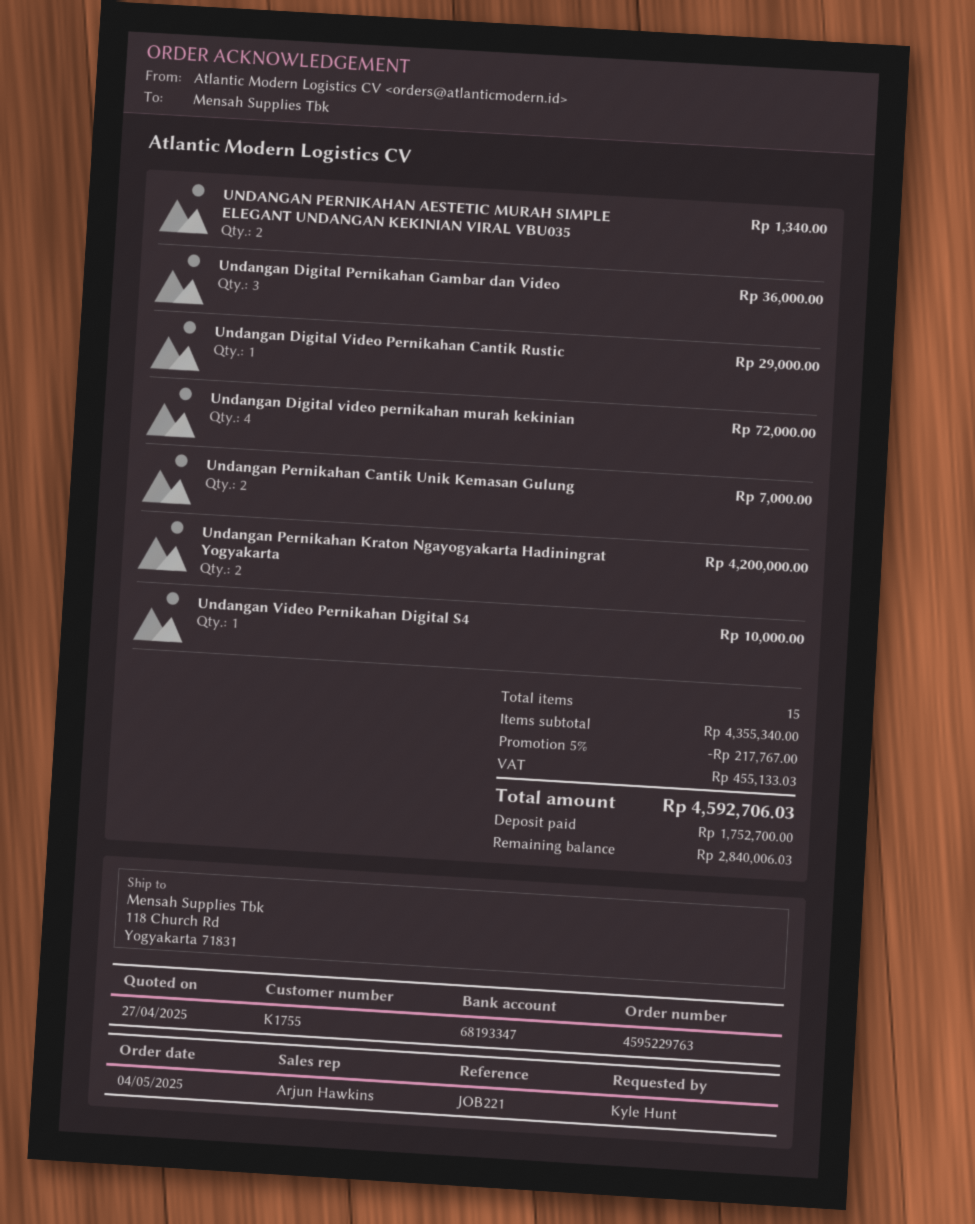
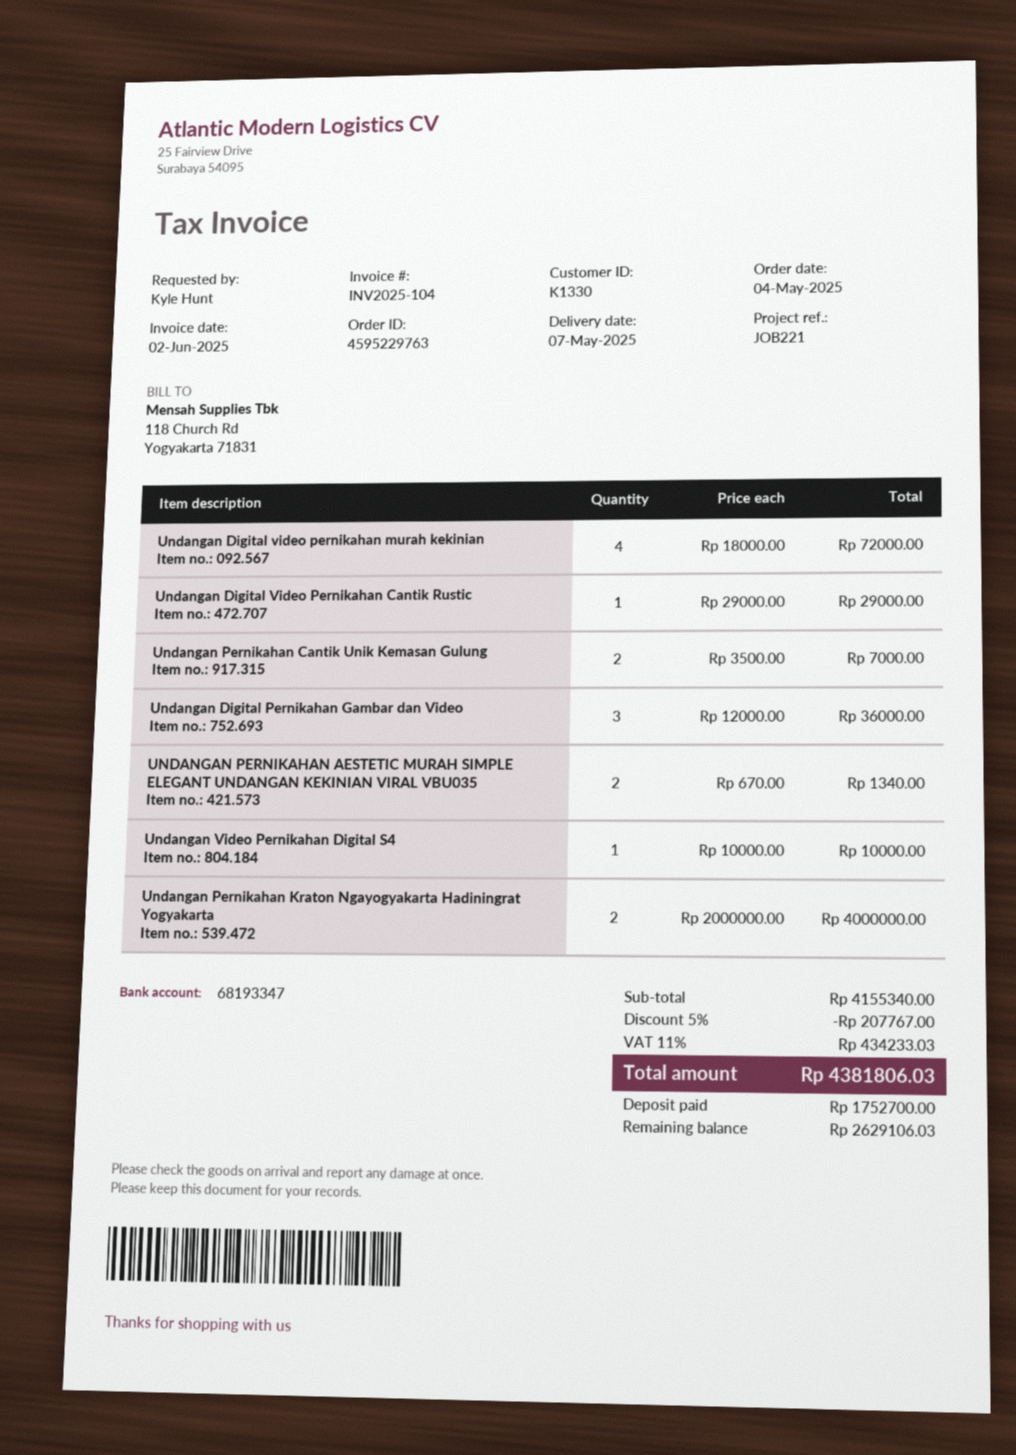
customer number: K1755 -> K1330
Undangan Pernikahan Kraton Ngayogyakarta Hadiningrat Yogyakarta: 2 for 4200000.00 -> 2 for 4000000.00
subtotal: 4355340.00 -> 4155340.00
discount: 5% = 217767.00 -> 5% = 207767.00
tax: 455133.03 -> 434233.03
total: 4592706.03 -> 4381806.03
balance: 2840006.03 -> 2629106.03

